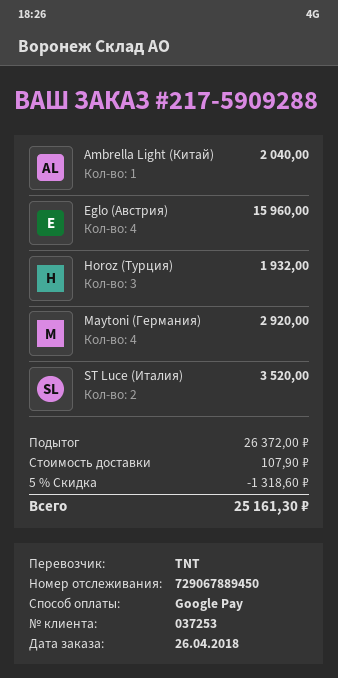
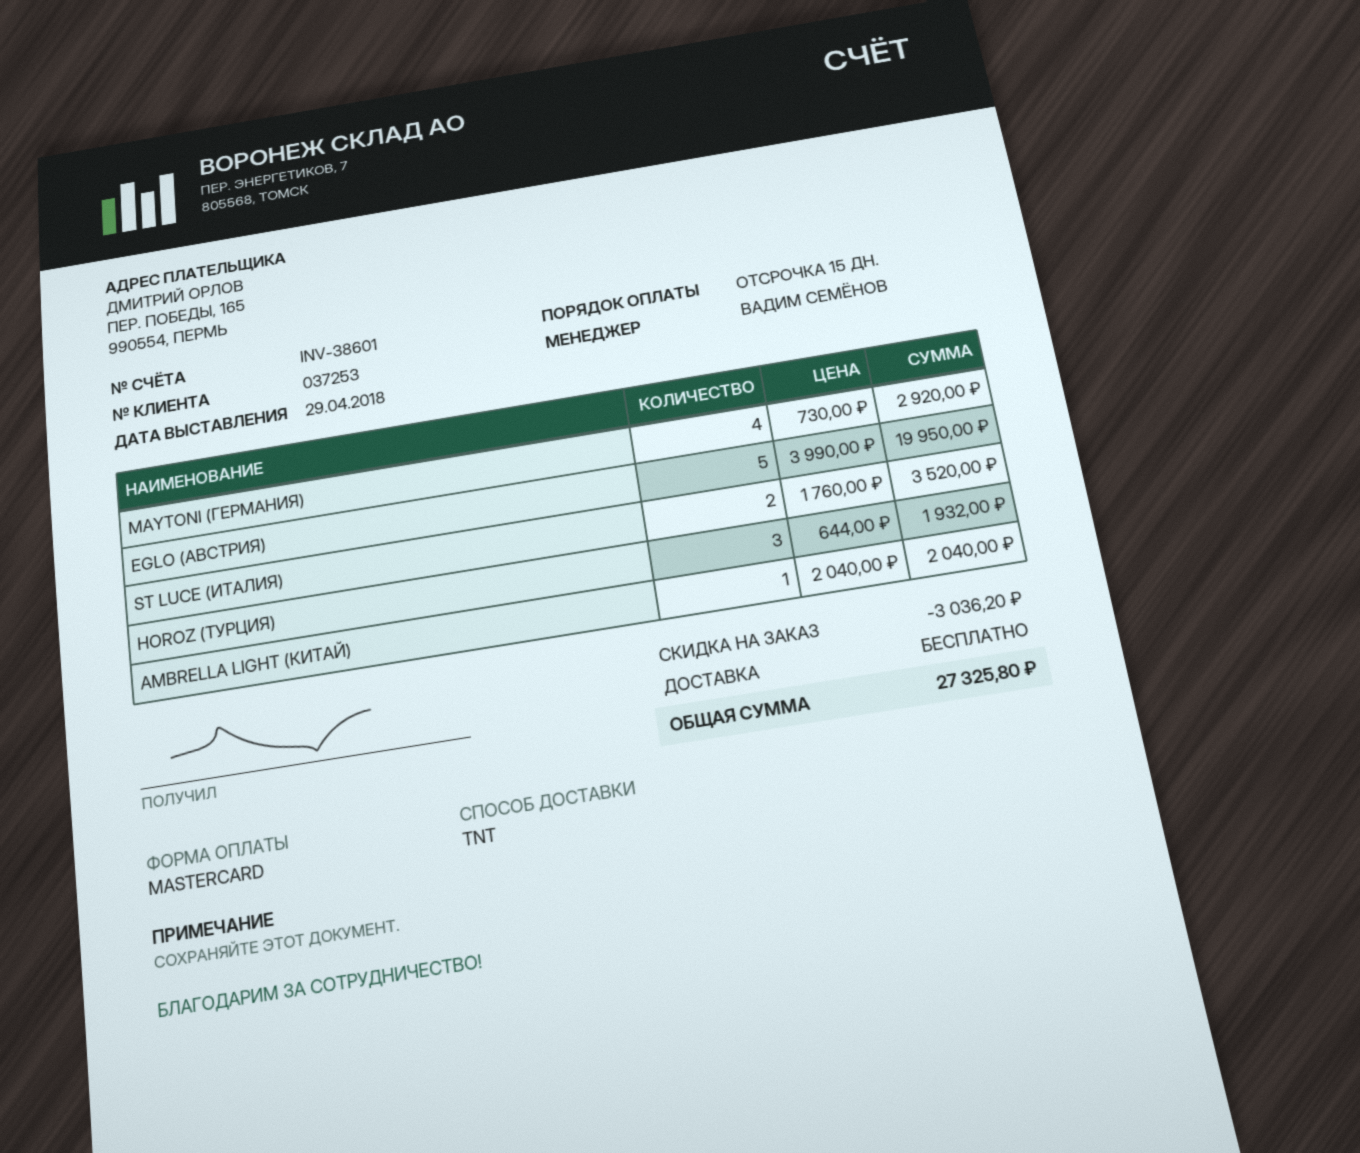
payment method: Google Pay -> Mastercard
Eglo (Австрия): 4 for 15960.00 -> 5 for 19950.00
discount: 1318.60 -> 3036.20
shipping: 107.90 -> 0.00
total: 25161.30 -> 27325.80

